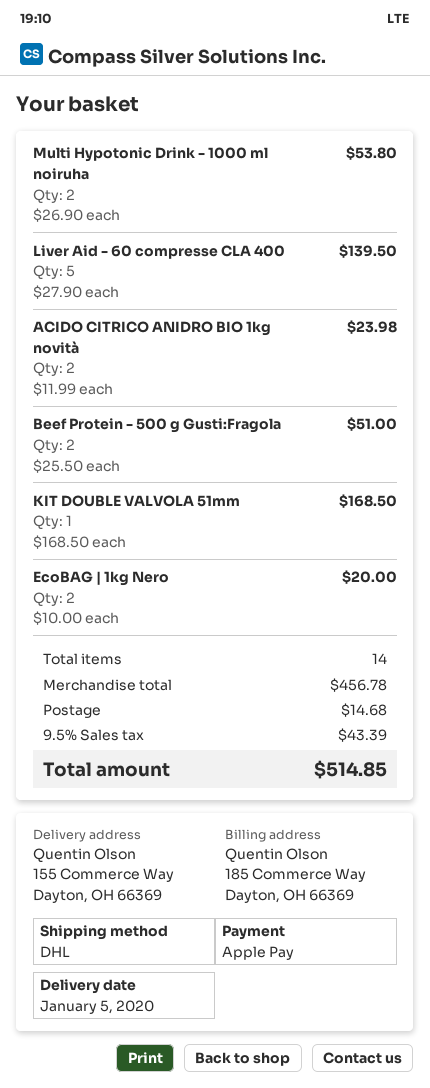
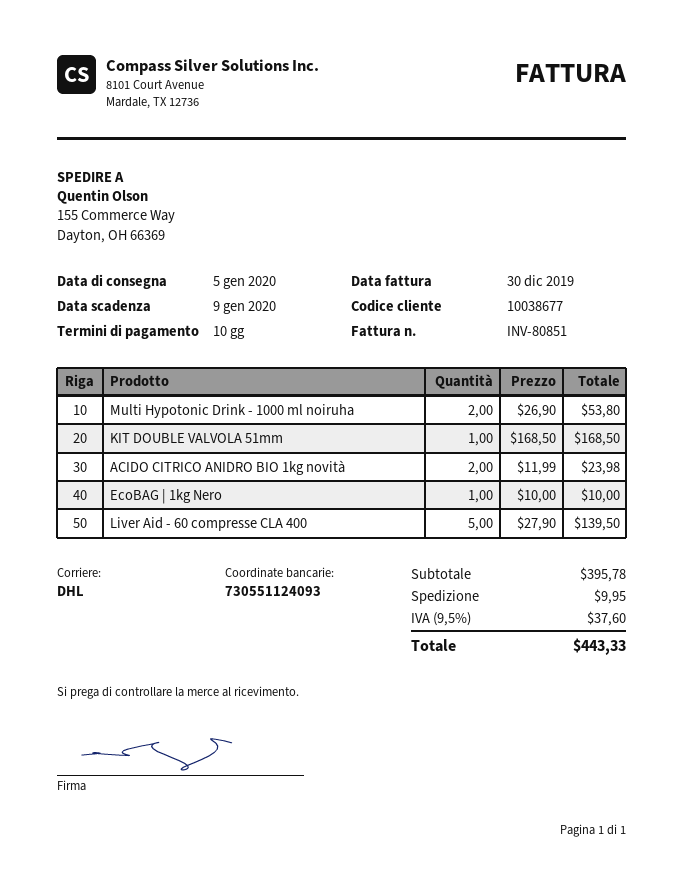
Beef Protein - 500 g Gusti:Fragola: 2 x 25.50 = 51.00 -> none
EcoBAG | 1kg Nero: 2 x 10.00 = 20.00 -> 1 x 10.00 = 10.00
subtotal: 456.78 -> 395.78
shipping: 14.68 -> 9.95
tax: 9.5% = 43.39 -> 9.5% = 37.60
total: 514.85 -> 443.33

